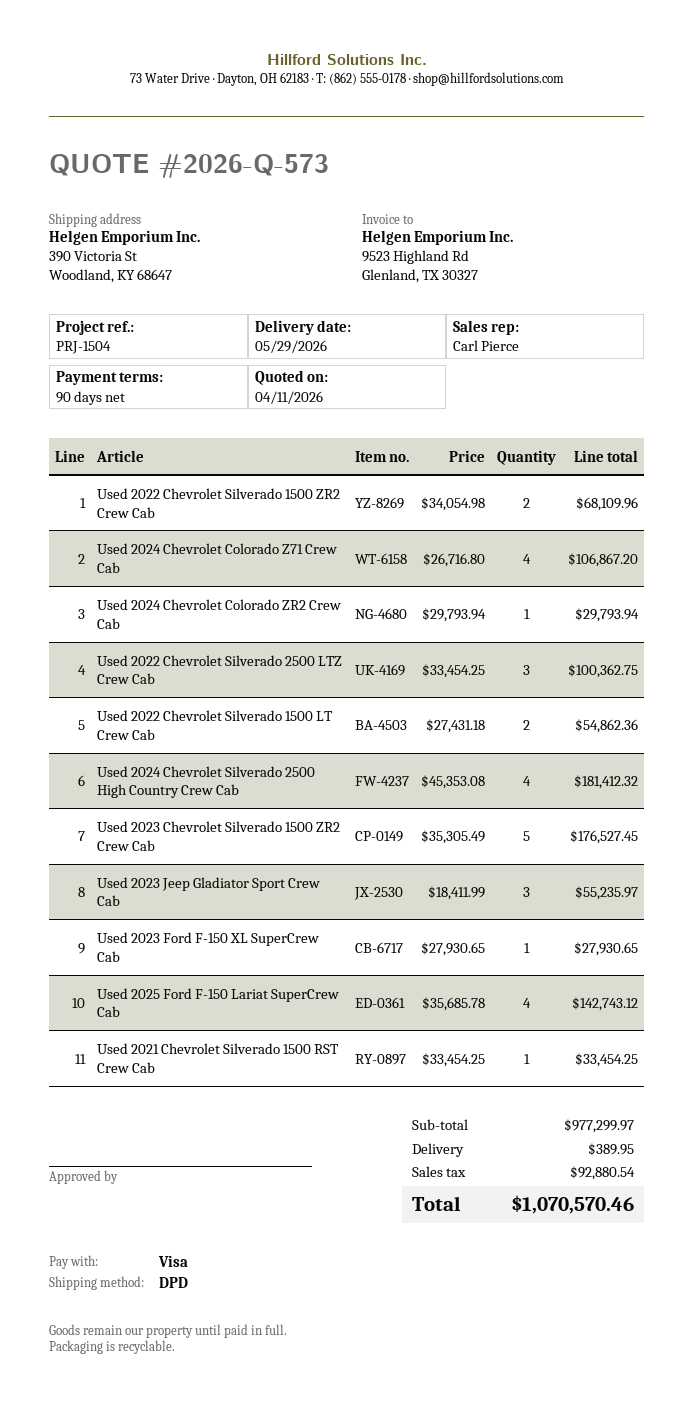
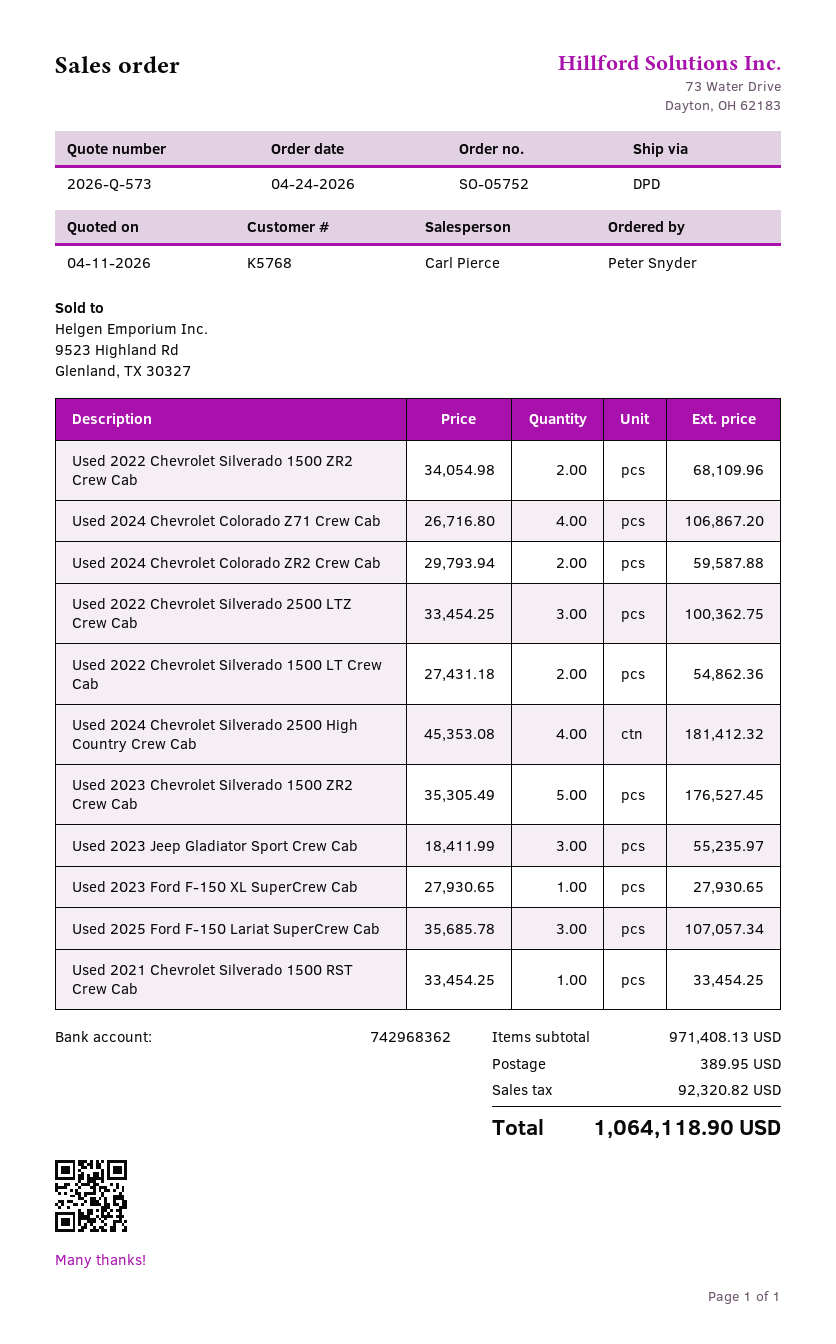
Used 2024 Chevrolet Colorado ZR2 Crew Cab: 1 x 29793.94 = 29793.94 -> 2 x 29793.94 = 59587.88
Used 2025 Ford F-150 Lariat SuperCrew Cab: 4 x 35685.78 = 142743.12 -> 3 x 35685.78 = 107057.34
subtotal: 977299.97 -> 971408.13
tax: 92880.54 -> 92320.82
total: 1070570.46 -> 1064118.90

